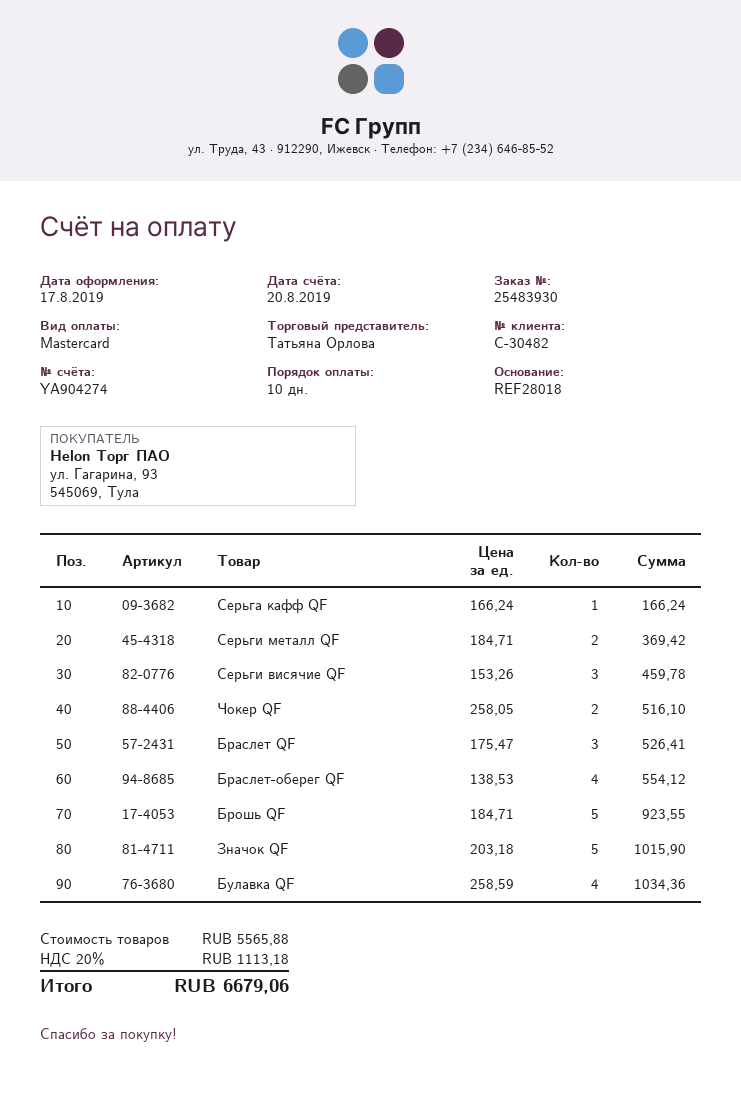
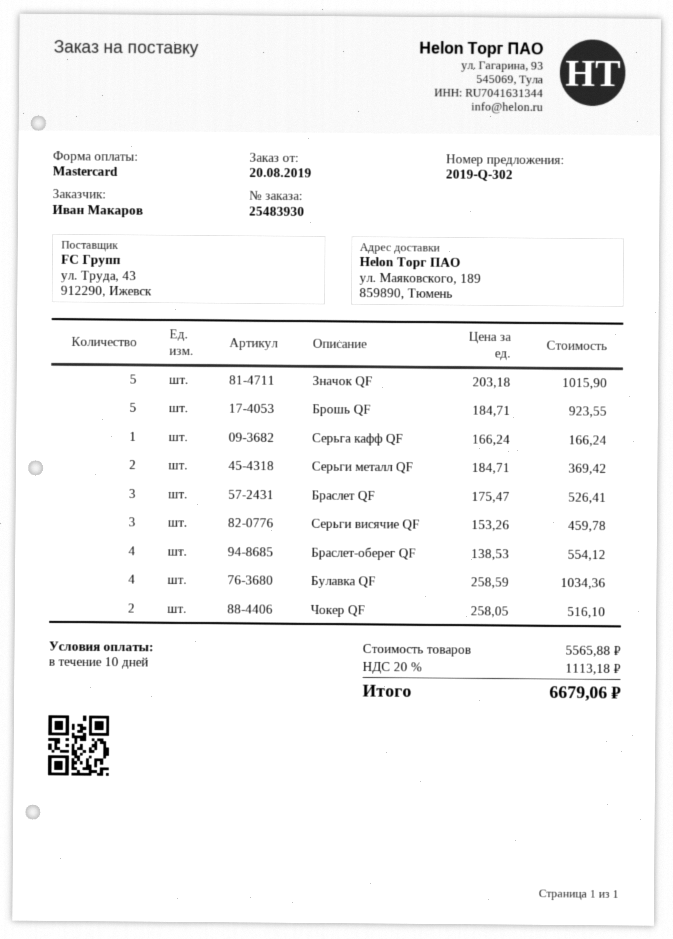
order date: 2019-08-17 -> 2019-08-20

